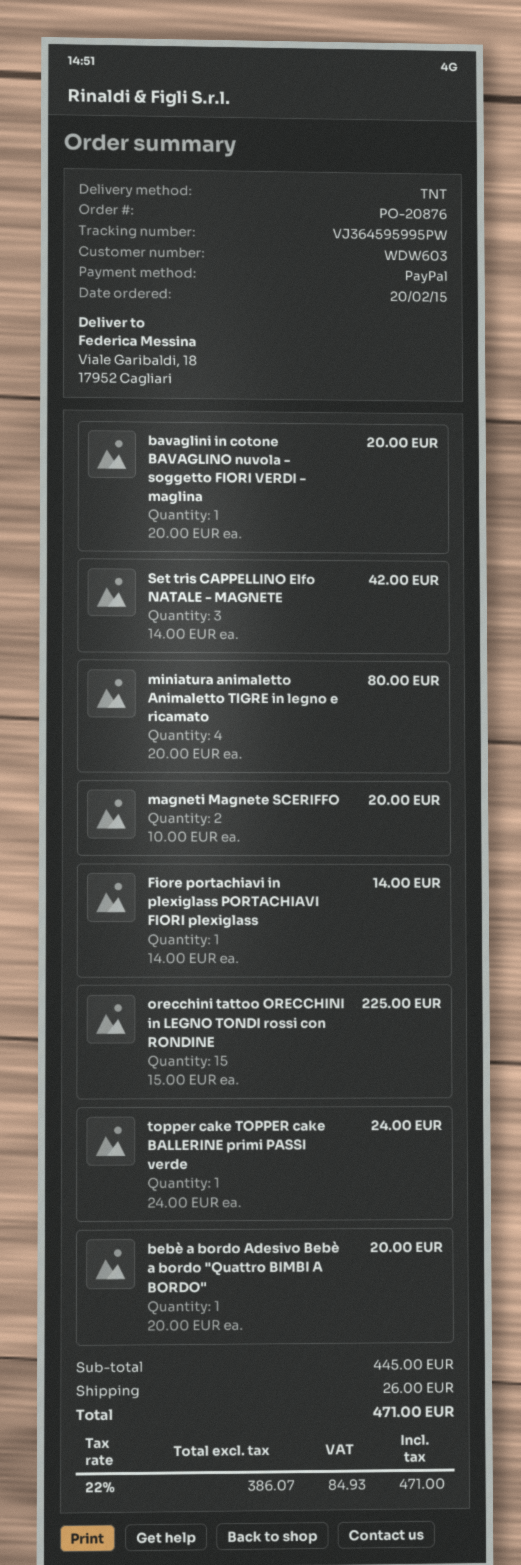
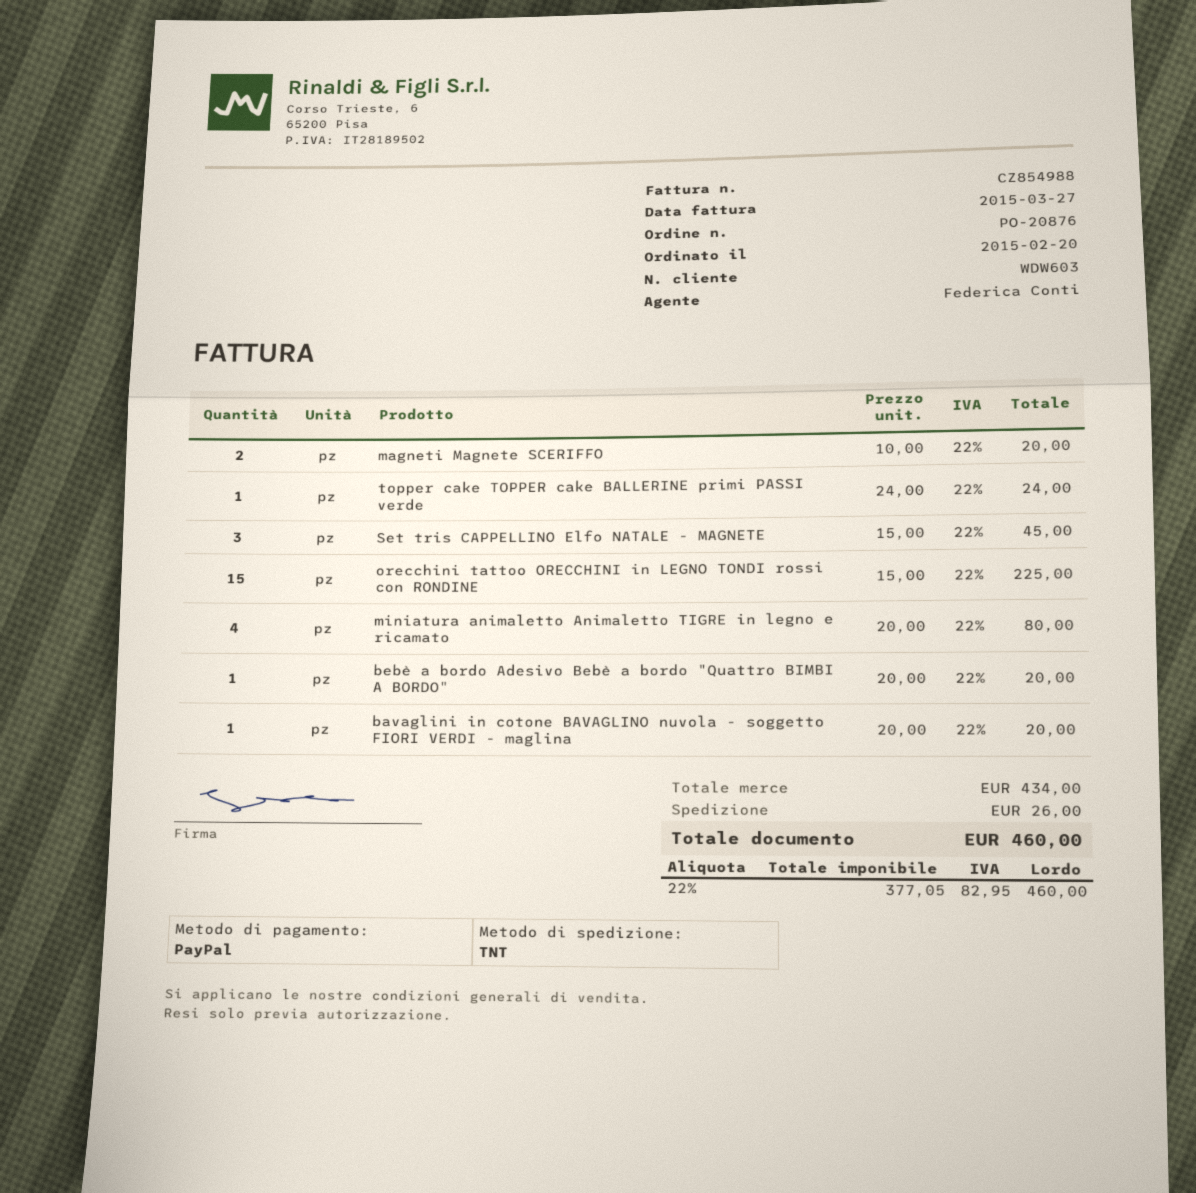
Set tris CAPPELLINO Elfo NATALE - MAGNETE: 3 x 14.00 = 42.00 -> 3 x 15.00 = 45.00
Fiore portachiavi in plexiglass PORTACHIAVI FIORI plexiglass: 1 x 14.00 = 14.00 -> none
subtotal: 445.00 -> 434.00
net: 386.07 -> 377.05
tax: 22% = 84.93 -> 22% = 82.95
total: 471.00 -> 460.00

